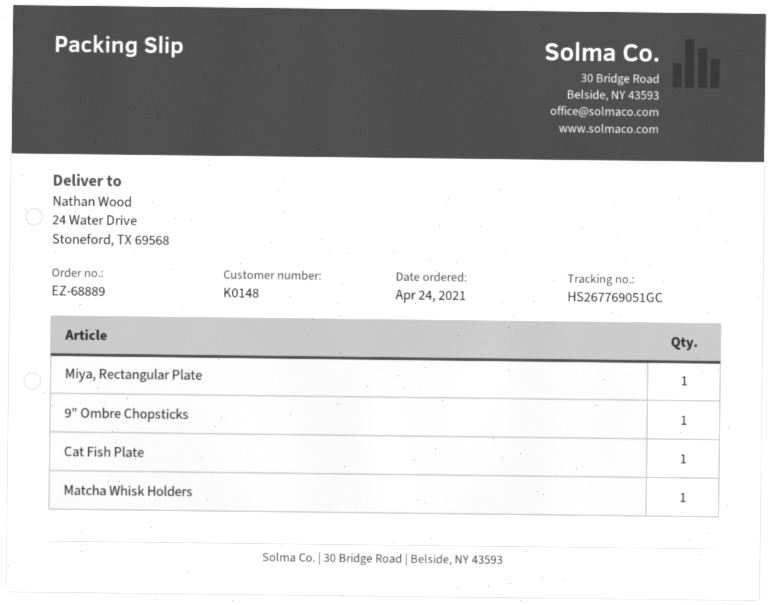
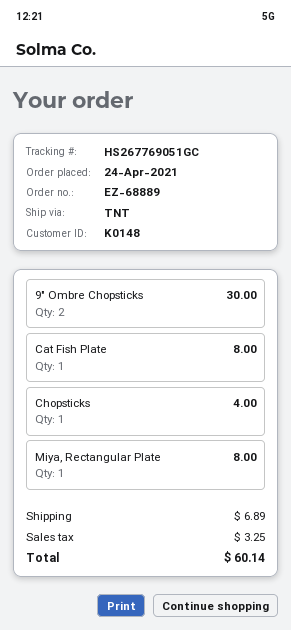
9" Ombre Chopsticks: 1 -> 2
Matcha Whisk Holders: 1 -> none
Chopsticks: none -> 1

